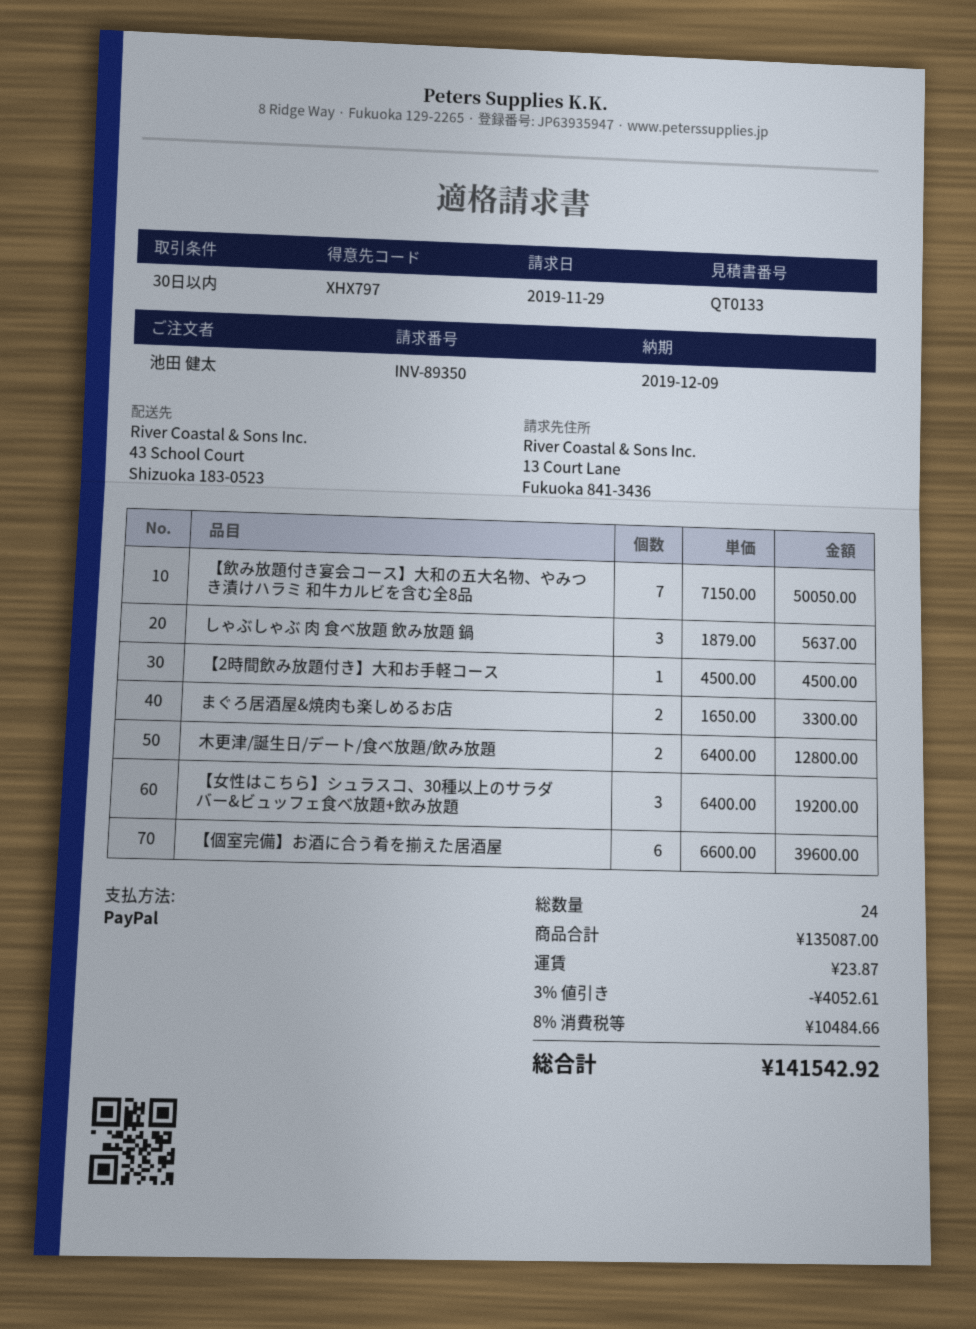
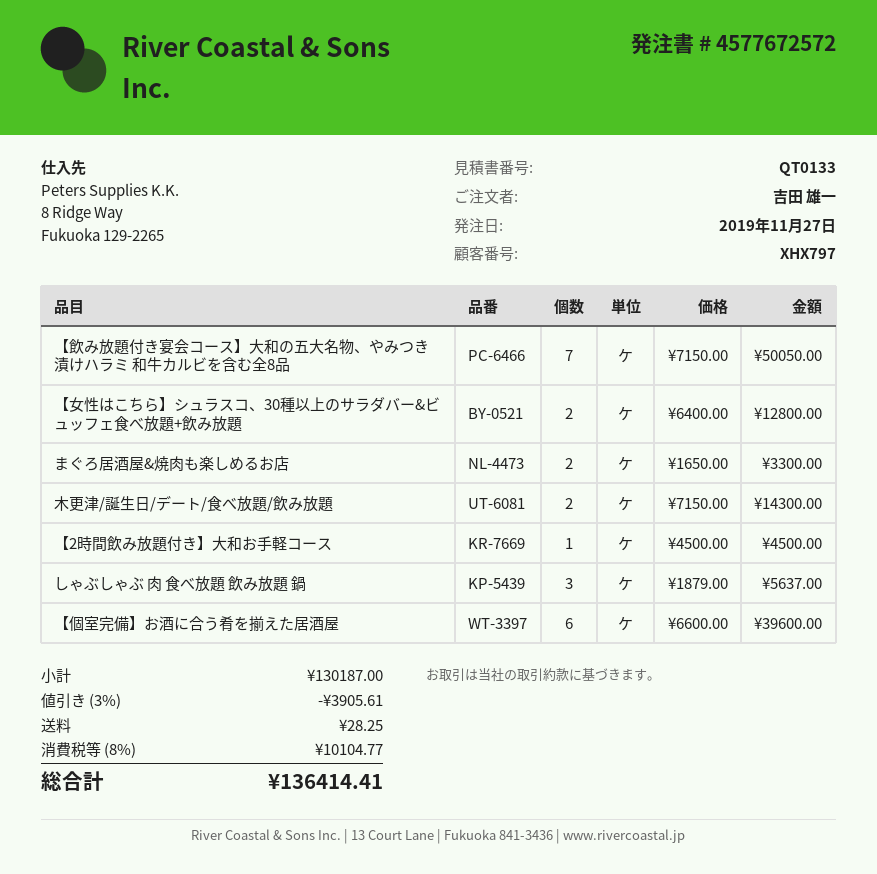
ordered by: 池田 健太 -> 吉田 雄一
木更津/誕生日/デート/食べ放題/飲み放題: 2 x 6400.00 = 12800.00 -> 2 x 7150.00 = 14300.00
【女性はこちら】シュラスコ、30種以上のサラダバー&ビュッフェ食べ放題+飲み放題: 3 x 6400.00 = 19200.00 -> 2 x 6400.00 = 12800.00
subtotal: 135087.00 -> 130187.00
discount: 3% = 4052.61 -> 3% = 3905.61
shipping: 23.87 -> 28.25
tax: 8% = 10484.66 -> 8% = 10104.77
total: 141542.92 -> 136414.41

